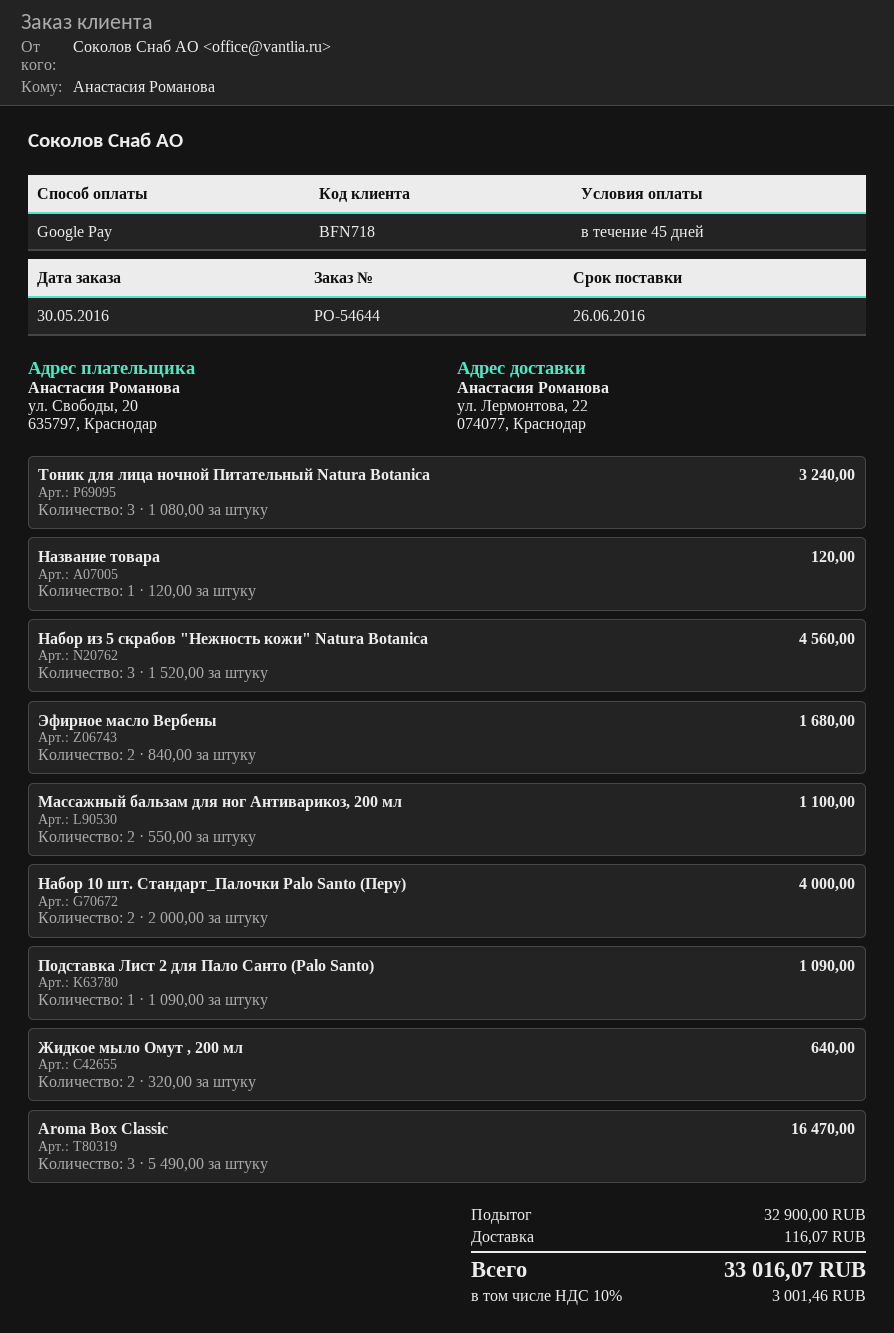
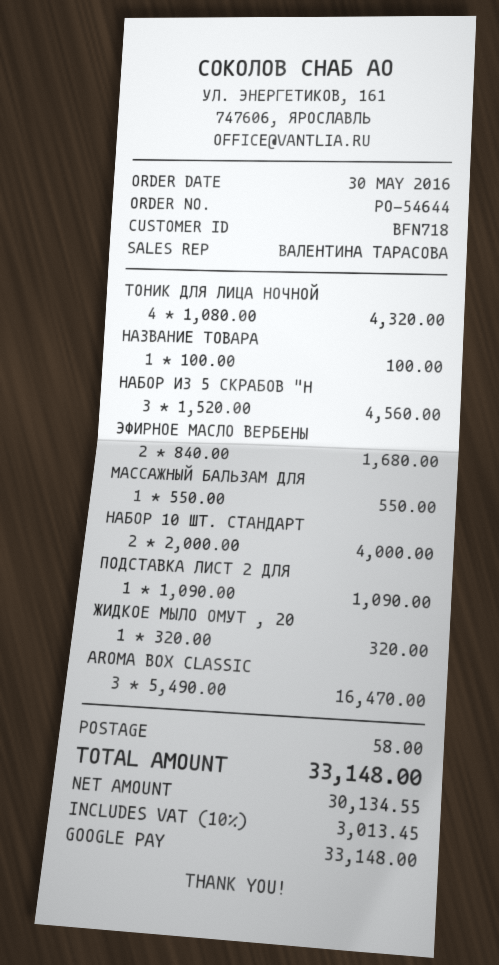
Тоник для лица ночной Питательный Natura Botanica: 3 x 1080.00 = 3240.00 -> 4 x 1080.00 = 4320.00
Название товара: 1 x 120.00 = 120.00 -> 1 x 100.00 = 100.00
Массажный бальзам для ног Антиварикоз, 200 мл: 2 x 550.00 = 1100.00 -> 1 x 550.00 = 550.00
Жидкое мыло Омут , 200 мл: 2 x 320.00 = 640.00 -> 1 x 320.00 = 320.00
shipping: 116.07 -> 58.00
tax: 10% = 3001.46 -> 10% = 3013.45
total: 33016.07 -> 33148.00

